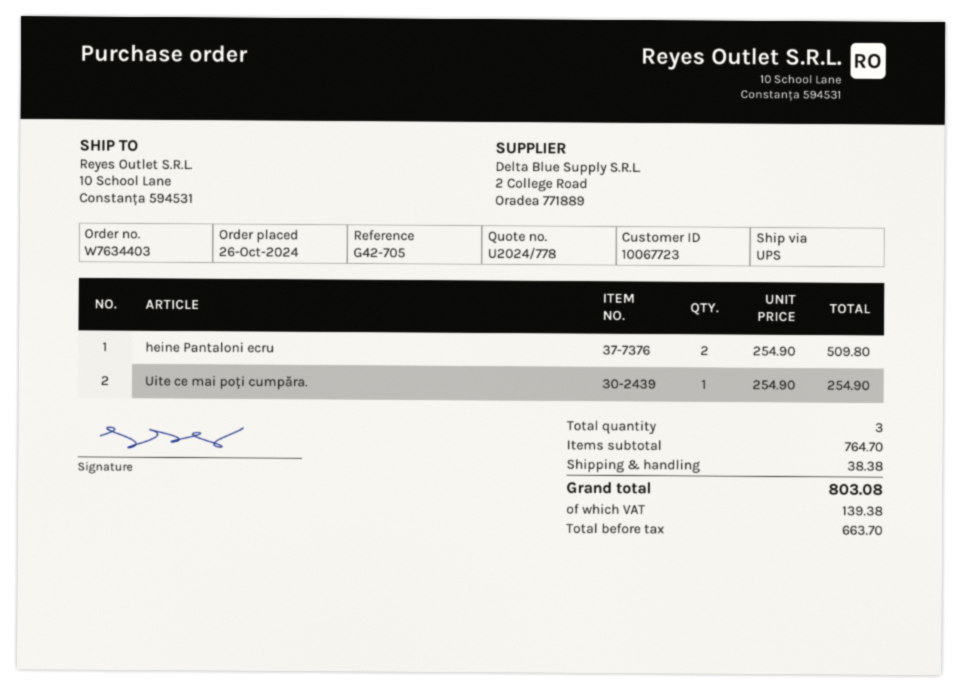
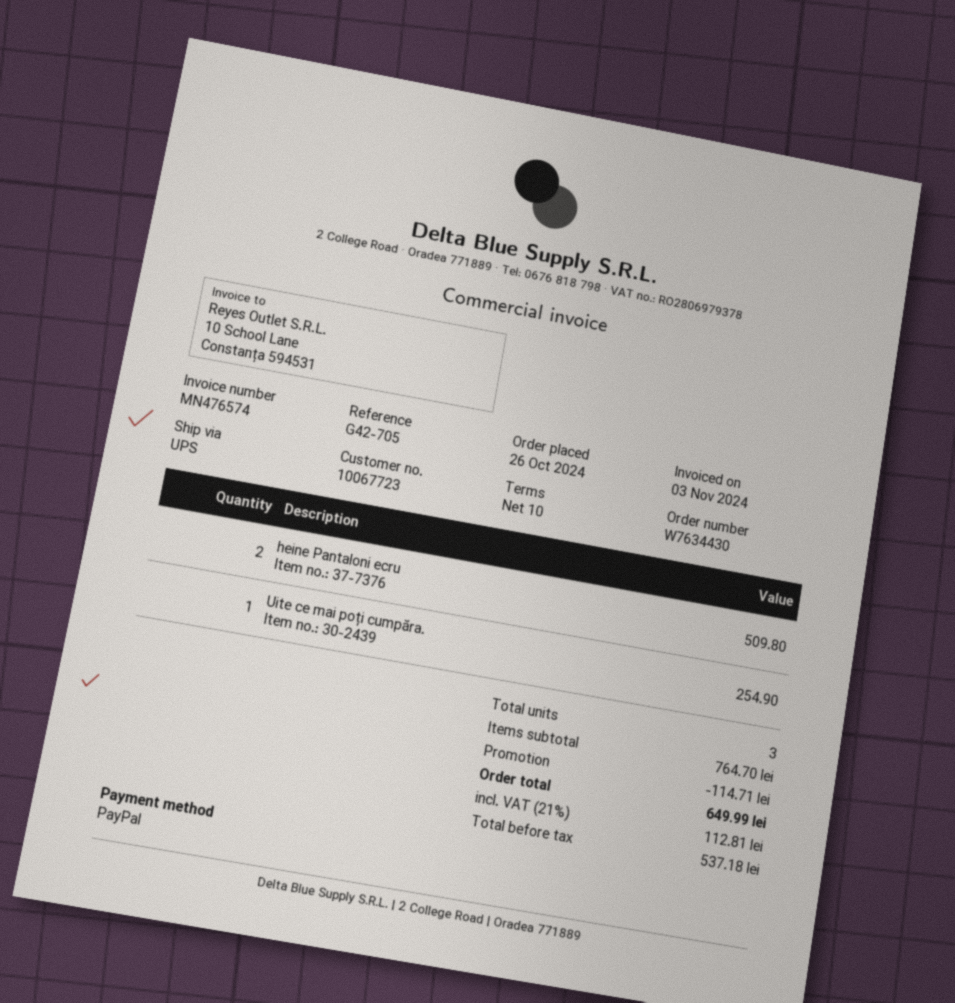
order number: W7634403 -> W7634430
discount: none -> 114.71
shipping: 38.38 -> none
net: 663.70 -> 537.18
tax: 139.38 -> 112.81
total: 803.08 -> 649.99

